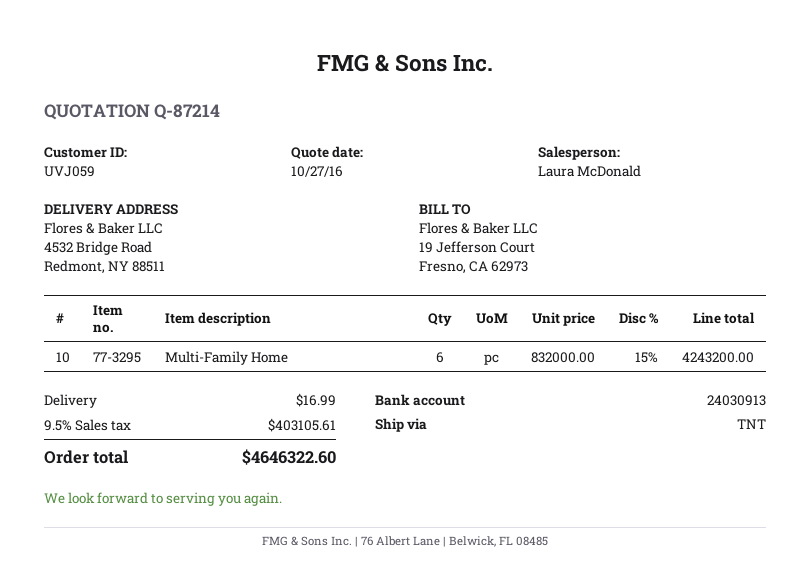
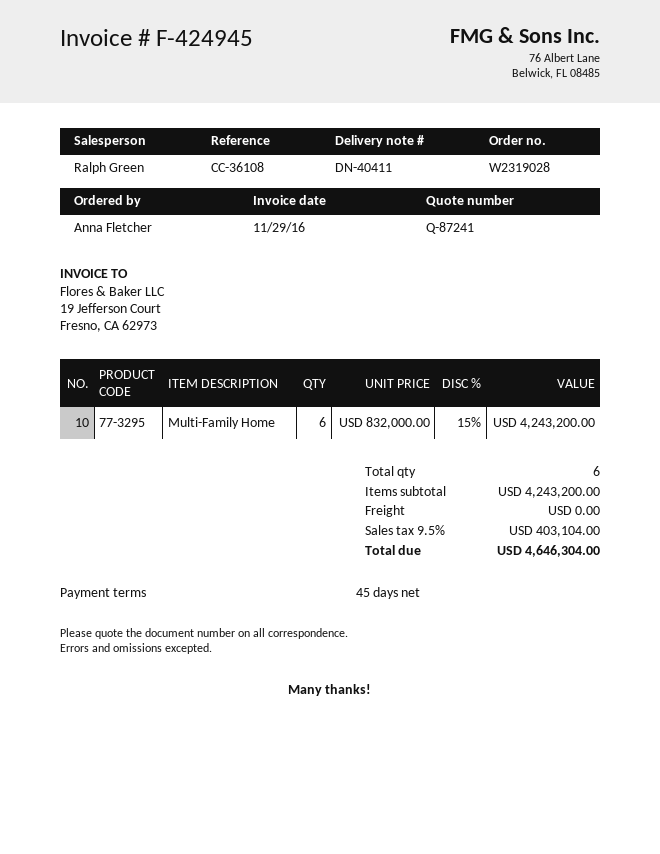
quote number: Q-87214 -> Q-87241
sales rep: Laura McDonald -> Ralph Green
shipping: 16.99 -> 0.00
tax: 9.5% = 403105.61 -> 9.5% = 403104.00
total: 4646322.60 -> 4646304.00

